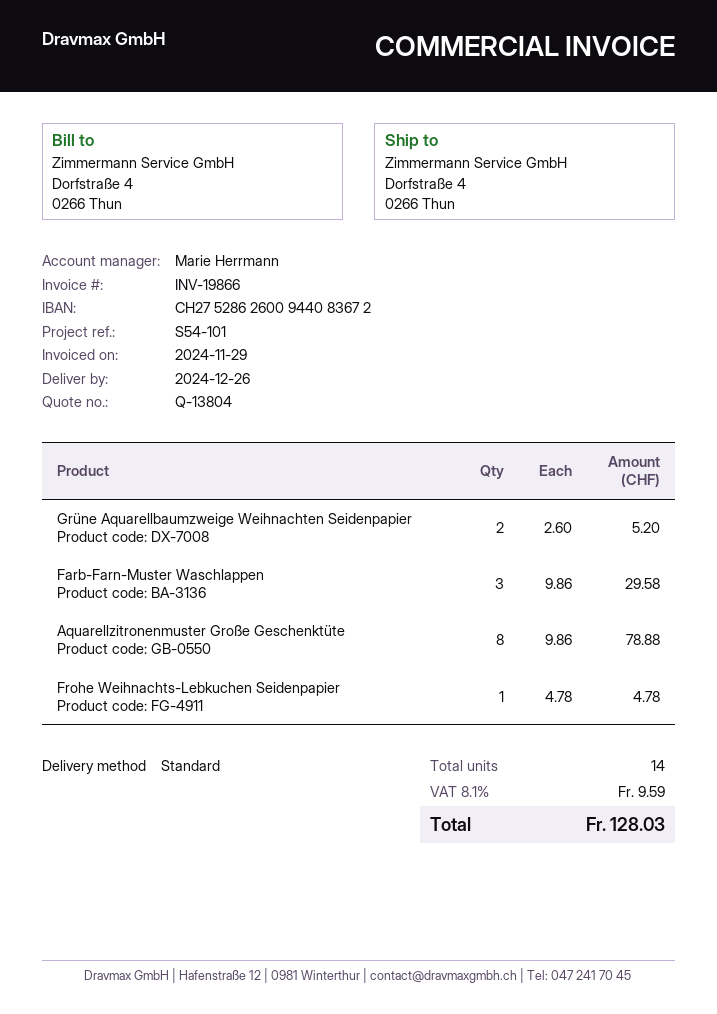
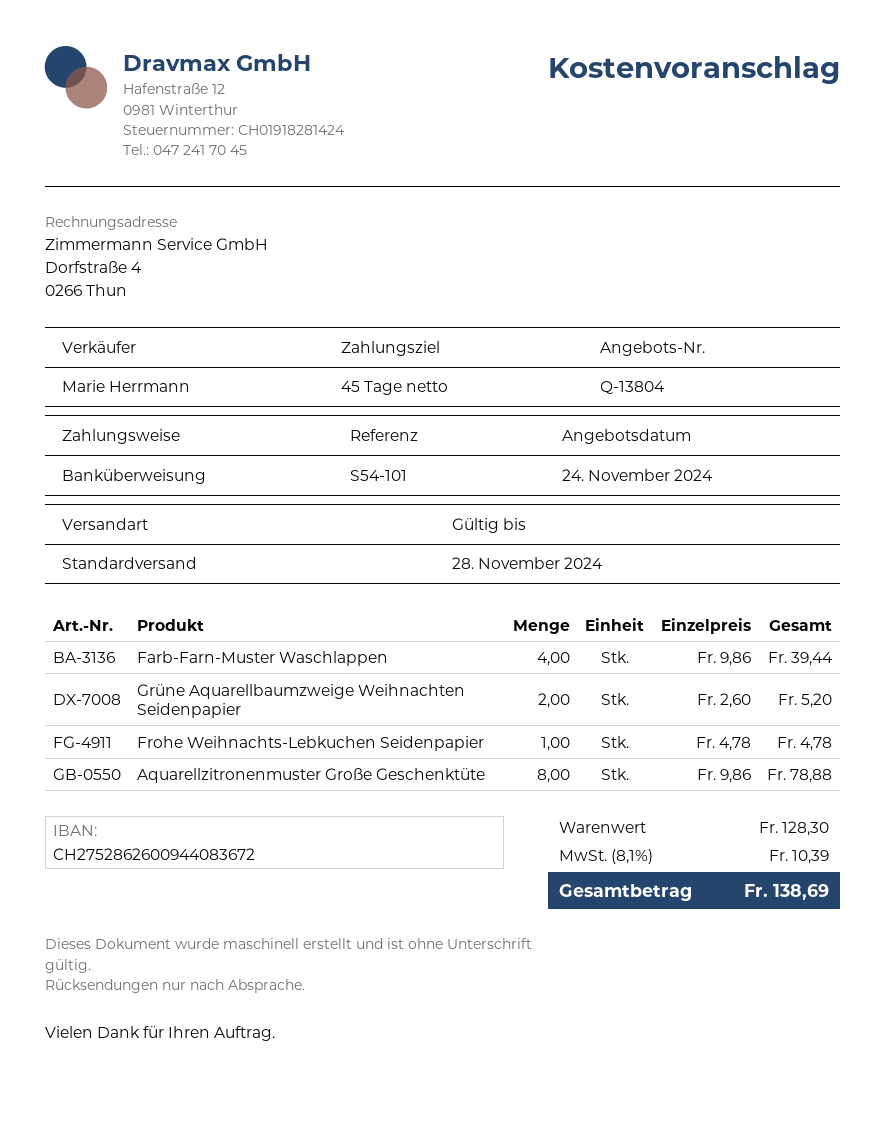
Farb-Farn-Muster Waschlappen: 3 x 9.86 = 29.58 -> 4 x 9.86 = 39.44
tax: 8.1% = 9.59 -> 8.1% = 10.39
total: 128.03 -> 138.69

